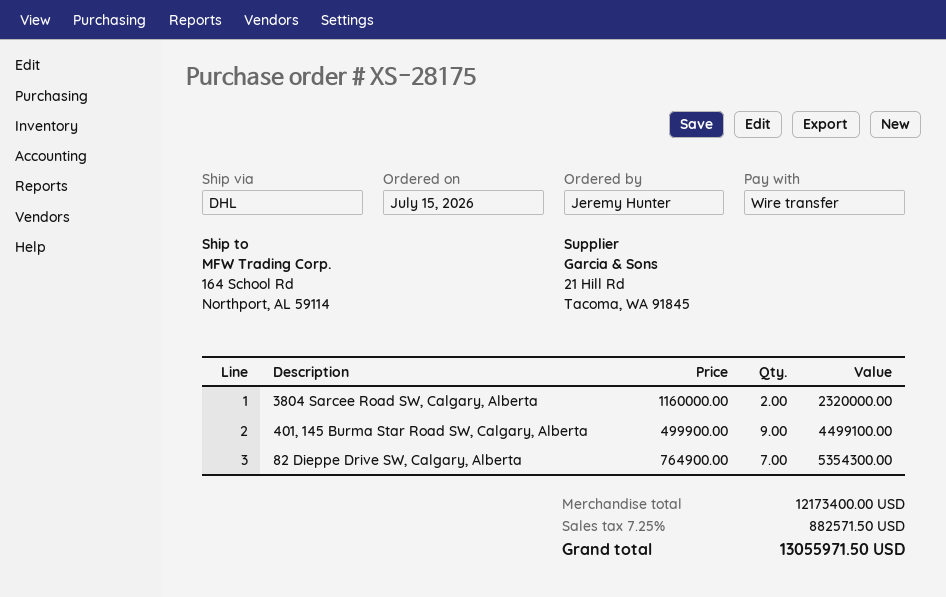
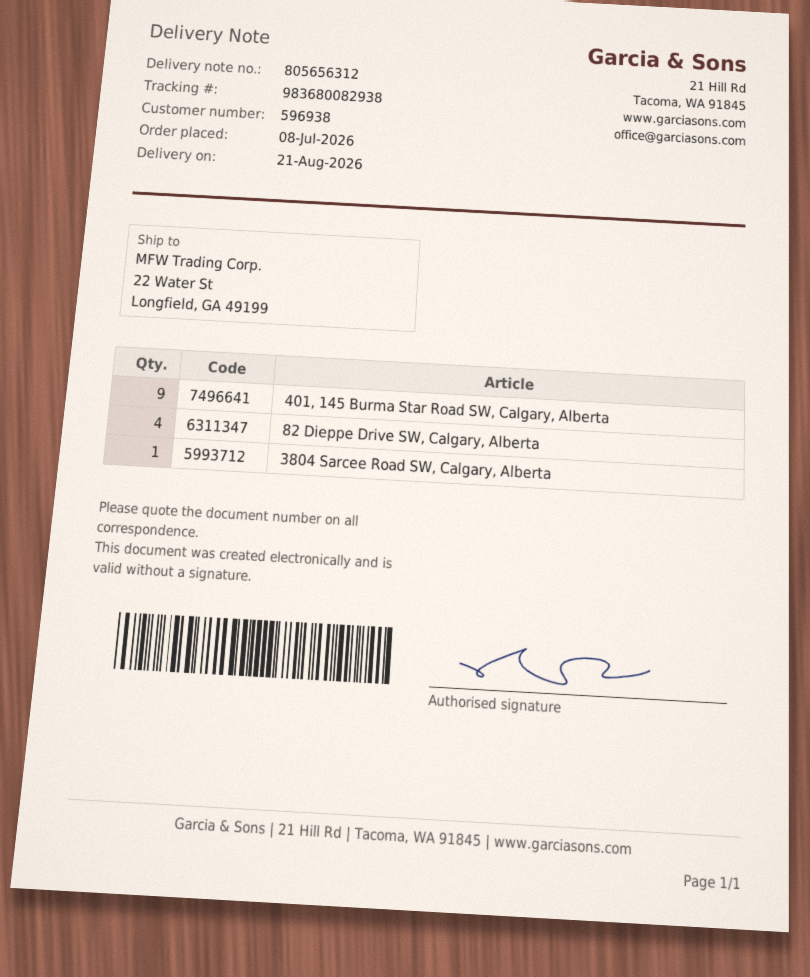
order date: 2026-07-15 -> 2026-07-08
ship to: 164 School Rd, Northport, AL 59114 -> 22 Water St, Longfield, GA 49199
3804 Sarcee Road SW, Calgary, Alberta: 2 -> 1
82 Dieppe Drive SW, Calgary, Alberta: 7 -> 4

